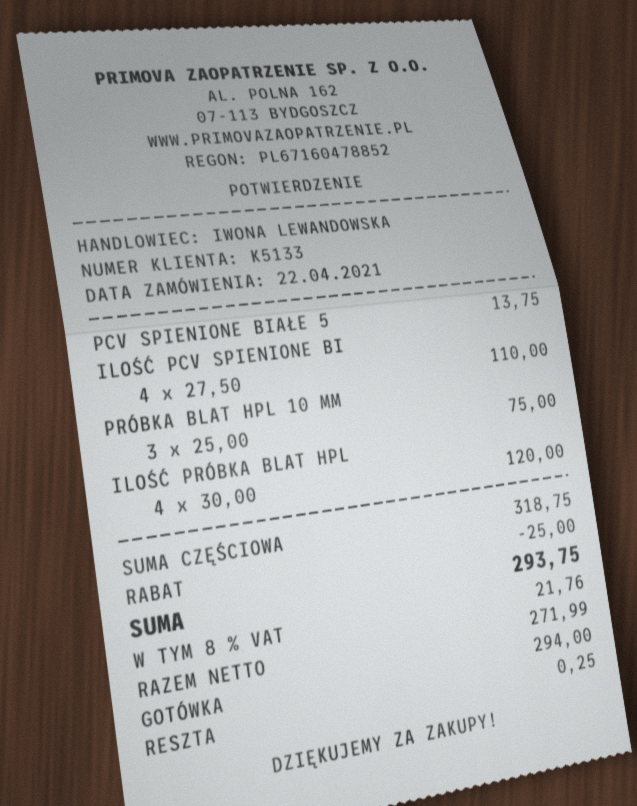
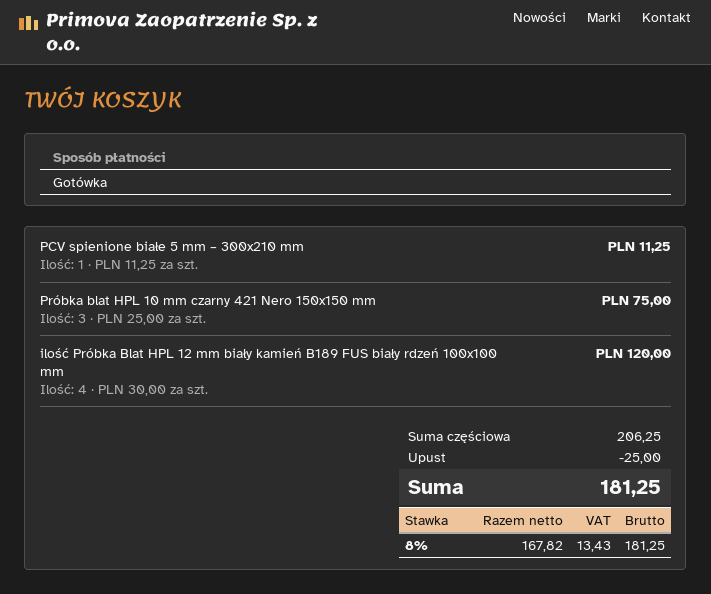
PCV SPIENIONE BIAŁE 5: 1 x 13.75 = 13.75 -> 1 x 11.25 = 11.25
ILOŚĆ PCV SPIENIONE BI: 4 x 27.50 = 110.00 -> none
subtotal: 318.75 -> 206.25
net: 271.99 -> 167.82
tax: 8% = 21.76 -> 8% = 13.43
total: 293.75 -> 181.25

